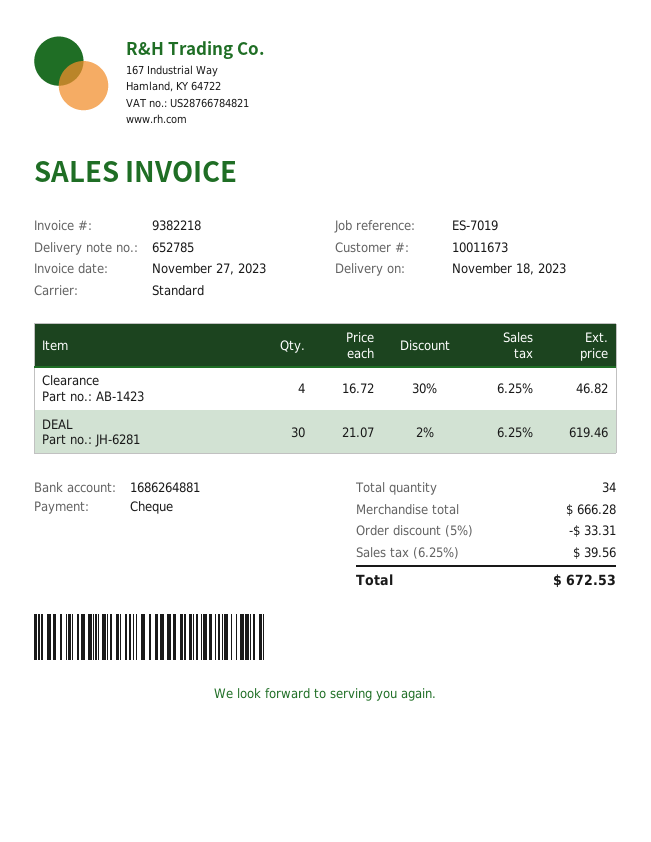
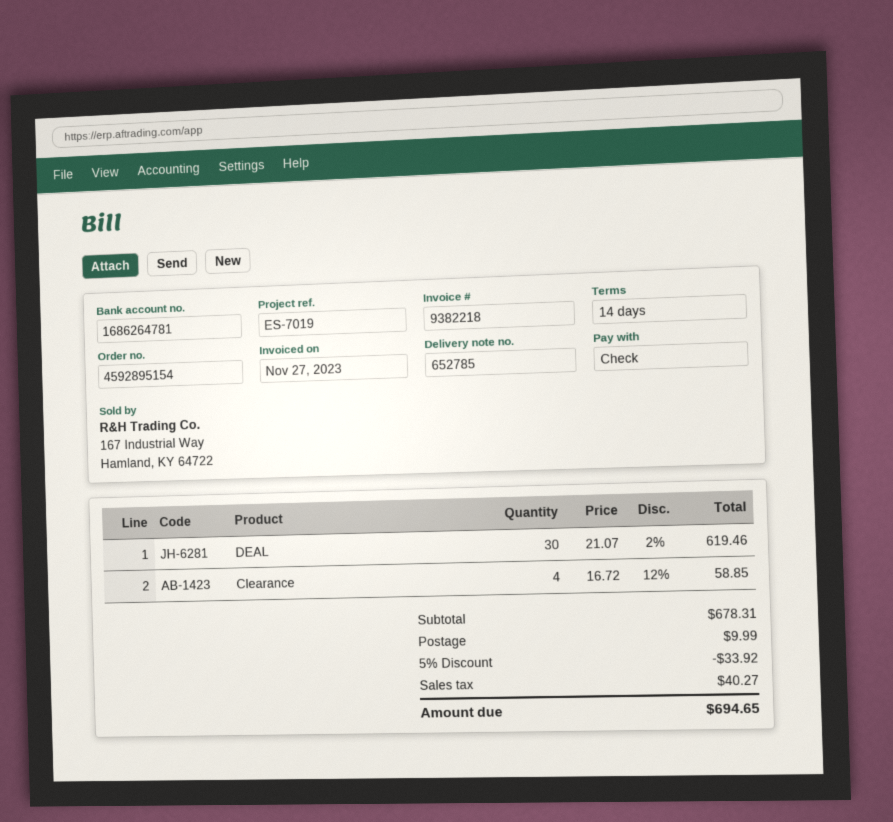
bank account: 1686264881 -> 1686264781
Clearance: 4 x 16.72 - 30% = 46.82 -> 4 x 16.72 - 12% = 58.85
subtotal: 666.28 -> 678.31
discount: 5% = 33.31 -> 5% = 33.92
shipping: none -> 9.99
tax: 39.56 -> 40.27
total: 672.53 -> 694.65

